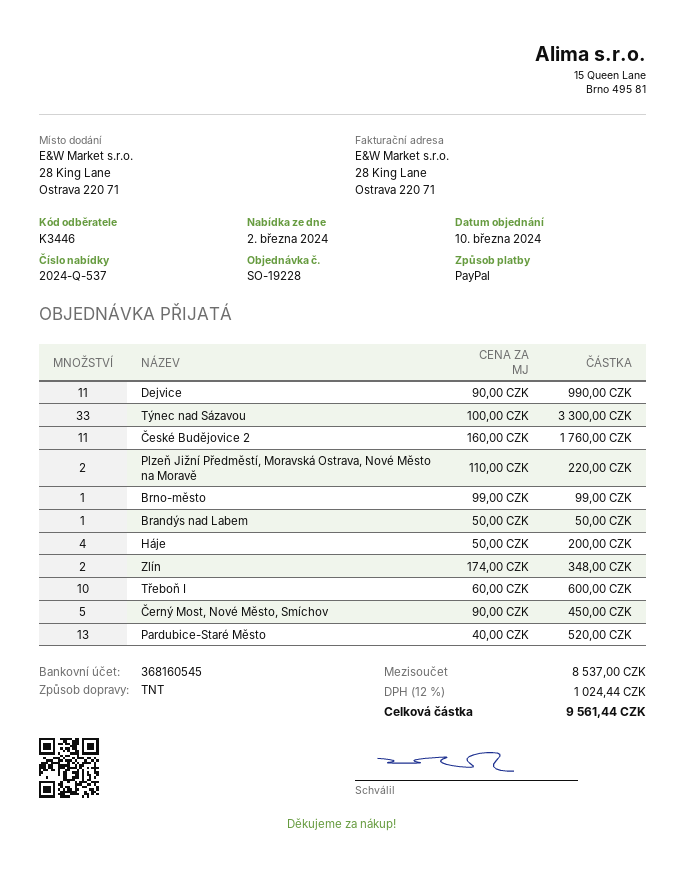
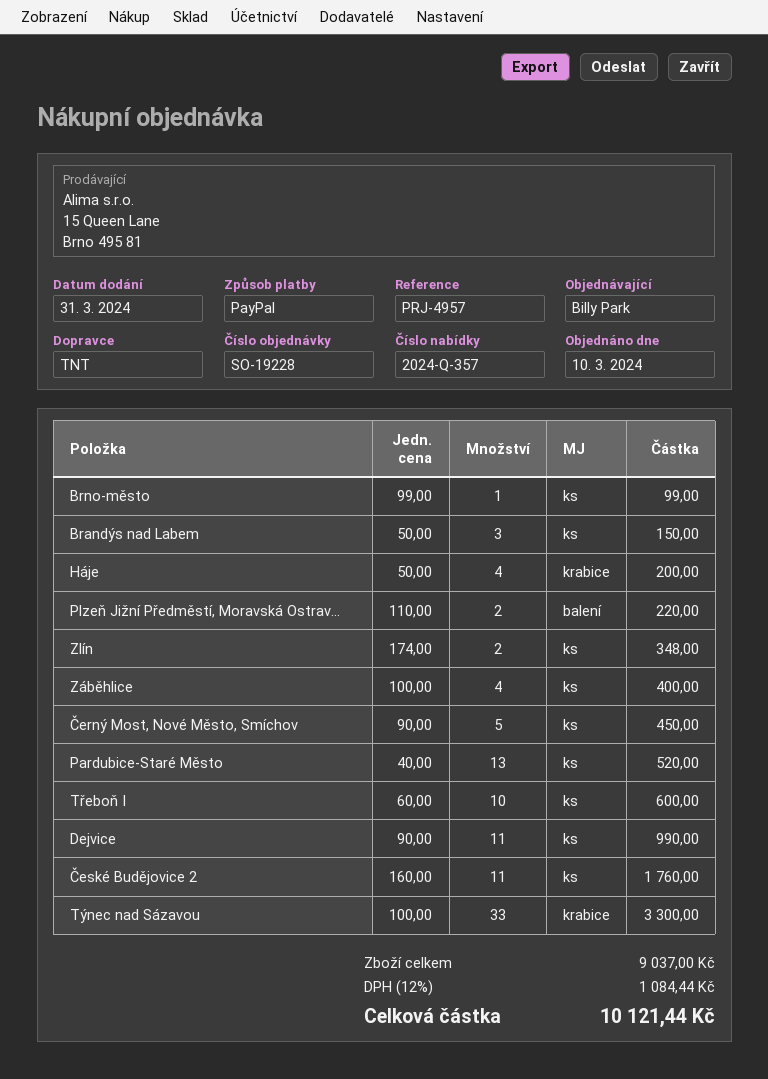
quote number: 2024-Q-537 -> 2024-Q-357
Brandýs nad Labem: 1 x 50.00 = 50.00 -> 3 x 50.00 = 150.00
Záběhlice: none -> 4 x 100.00 = 400.00
subtotal: 8537.00 -> 9037.00
tax: 12% = 1024.44 -> 12% = 1084.44
total: 9561.44 -> 10121.44

